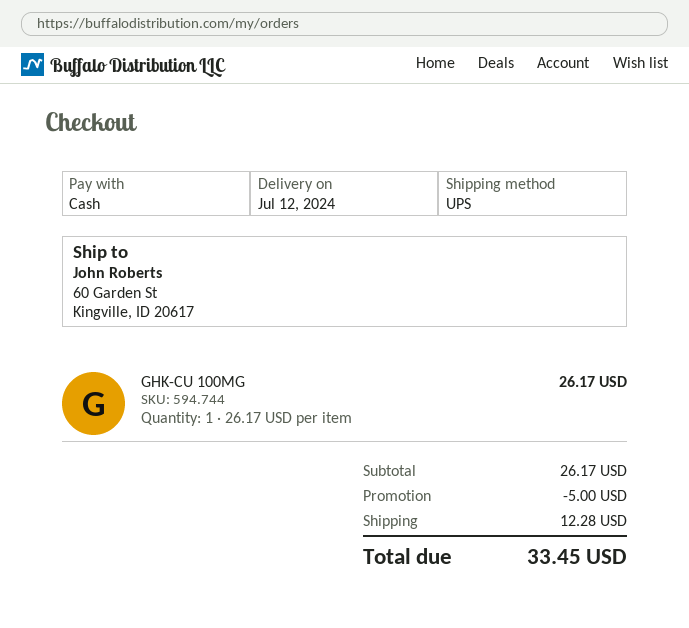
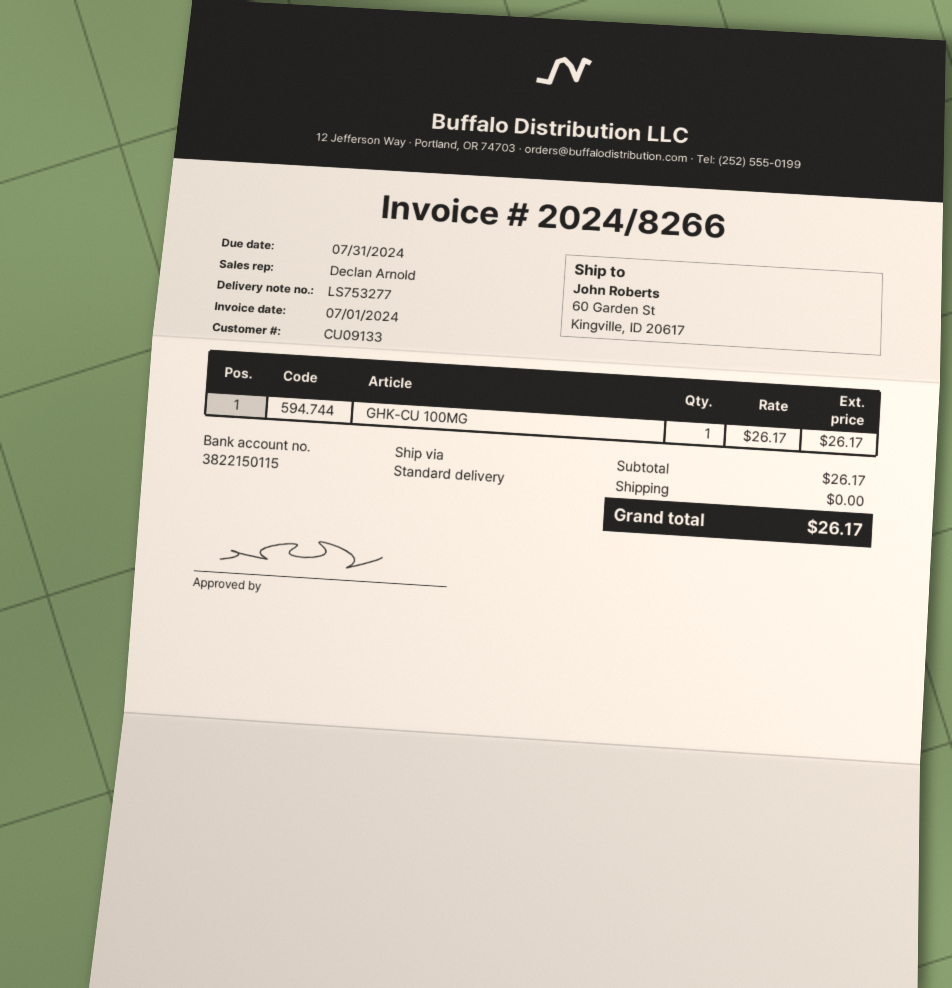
shipping method: UPS -> standard
discount: 5.00 -> none
shipping: 12.28 -> 0.00
total: 33.45 -> 26.17

